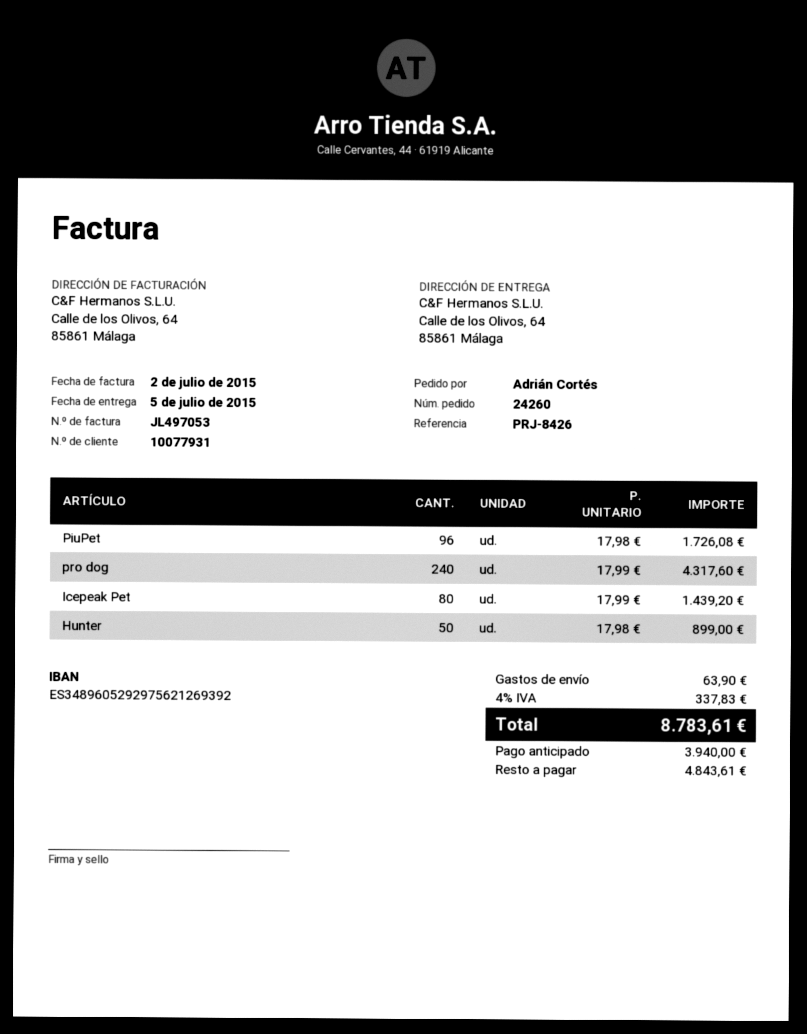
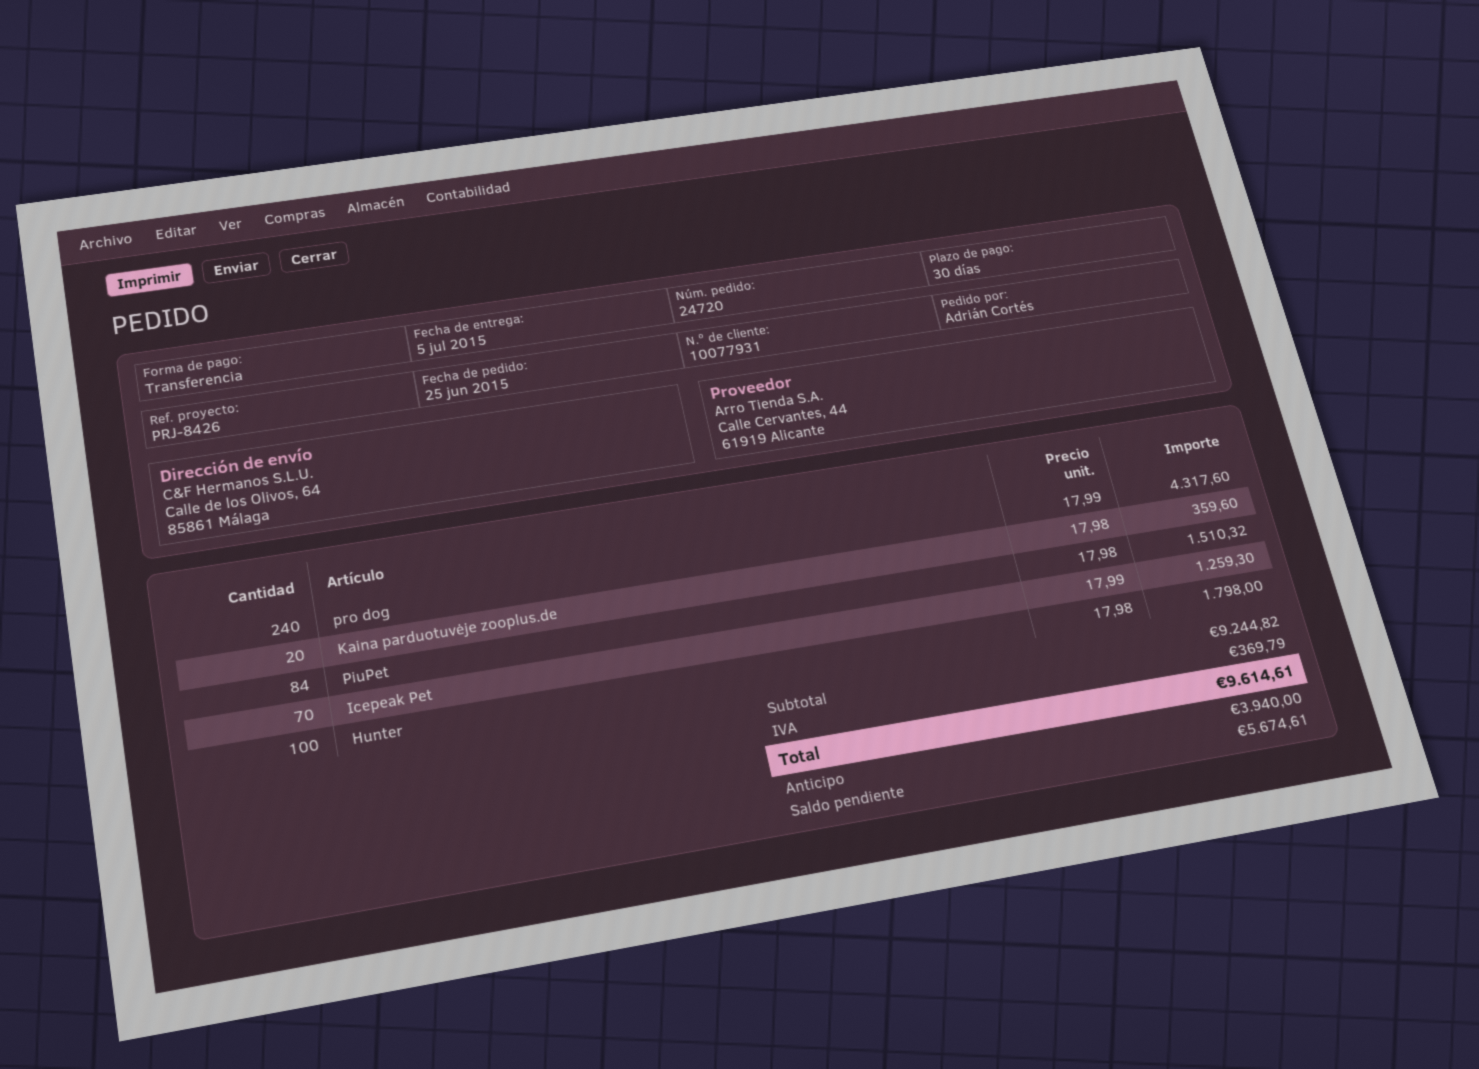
order number: 24260 -> 24720
PiuPet: 96 x 17.98 = 1726.08 -> 84 x 17.98 = 1510.32
Icepeak Pet: 80 x 17.99 = 1439.20 -> 70 x 17.99 = 1259.30
Hunter: 50 x 17.98 = 899.00 -> 100 x 17.98 = 1798.00
Kaina parduotuvėje zooplus.de: none -> 20 x 17.98 = 359.60
shipping: 63.90 -> none
tax: 337.83 -> 369.79
total: 8783.61 -> 9614.61
balance: 4843.61 -> 5674.61

